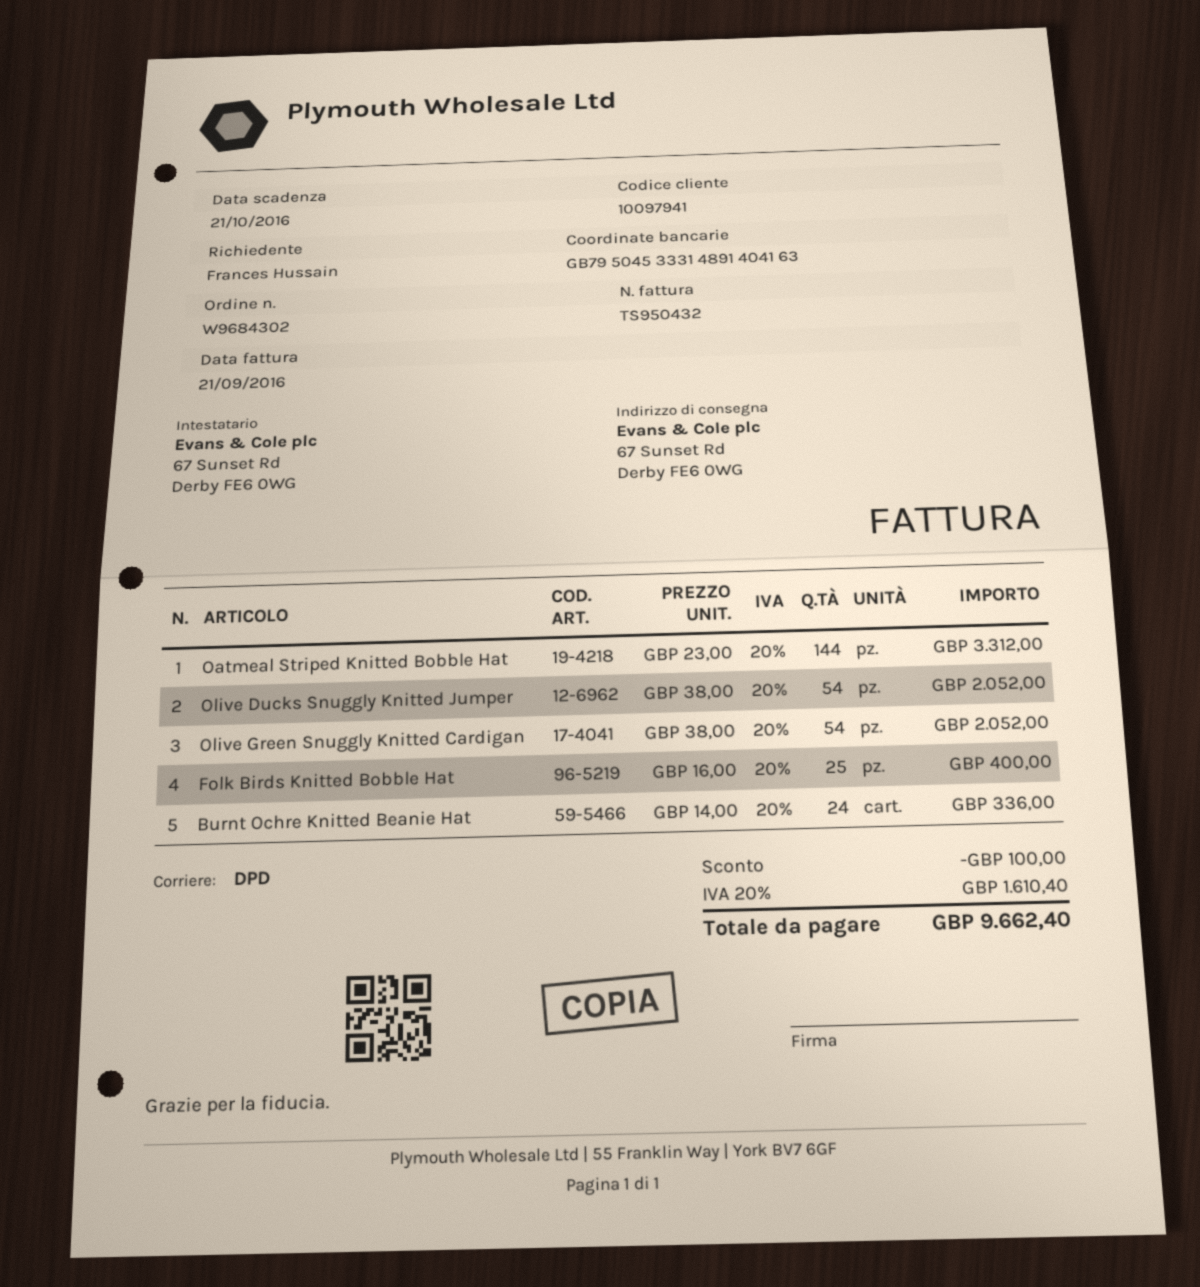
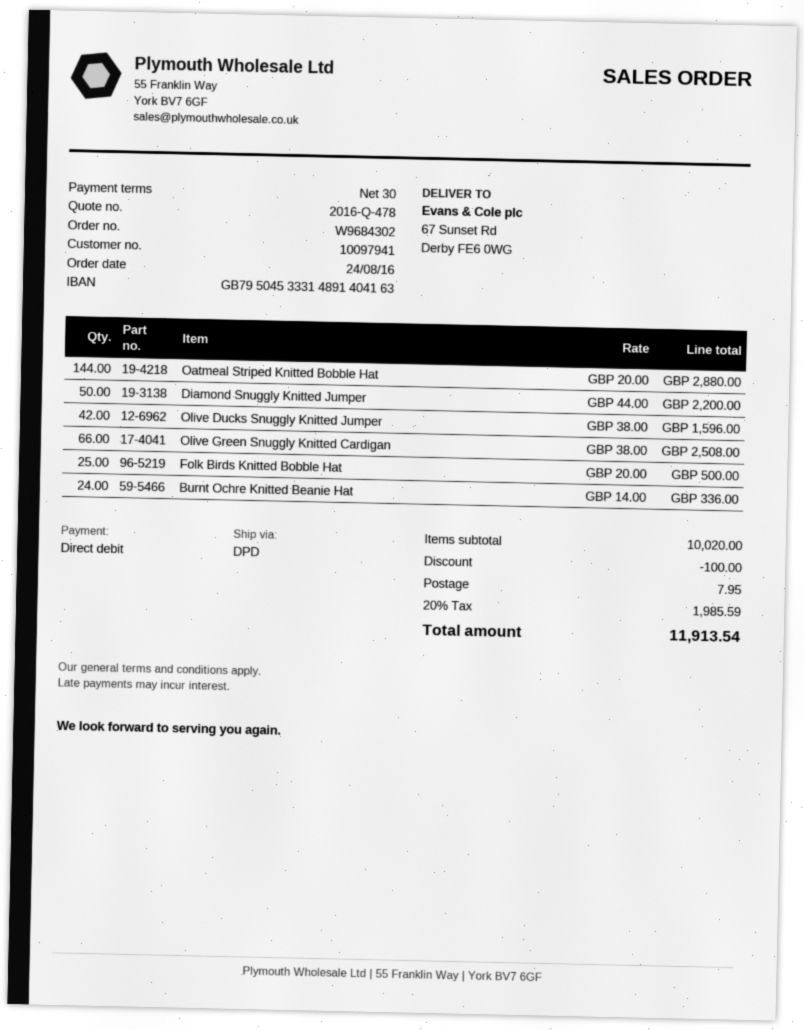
Oatmeal Striped Knitted Bobble Hat: 144 x 23.00 = 3312.00 -> 144 x 20.00 = 2880.00
Olive Ducks Snuggly Knitted Jumper: 54 x 38.00 = 2052.00 -> 42 x 38.00 = 1596.00
Olive Green Snuggly Knitted Cardigan: 54 x 38.00 = 2052.00 -> 66 x 38.00 = 2508.00
Folk Birds Knitted Bobble Hat: 25 x 16.00 = 400.00 -> 25 x 20.00 = 500.00
Diamond Snuggly Knitted Jumper: none -> 50 x 44.00 = 2200.00
shipping: none -> 7.95
tax: 20% = 1610.40 -> 20% = 1985.59
total: 9662.40 -> 11913.54

